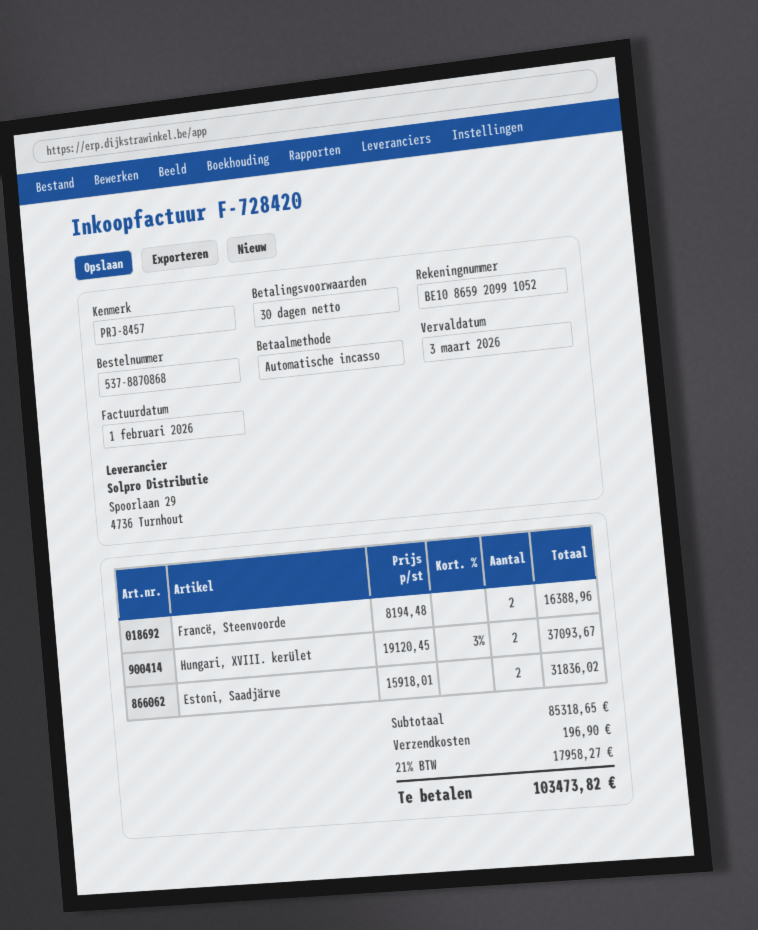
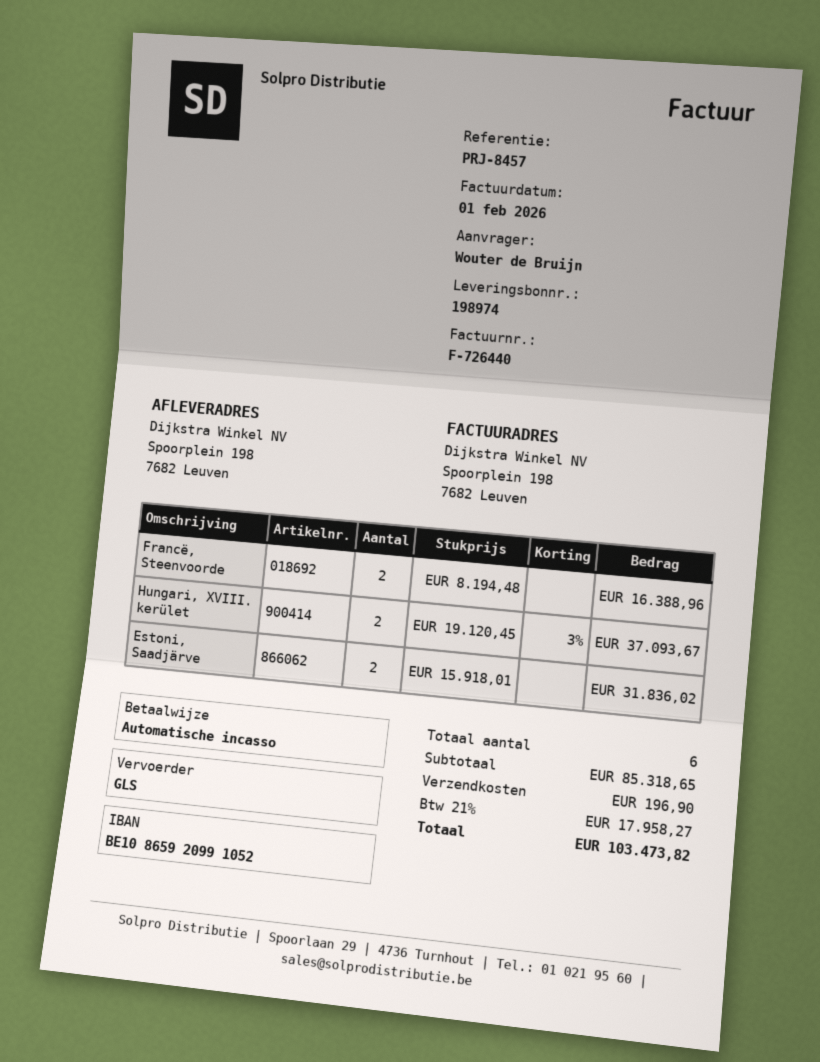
invoice number: F-728420 -> F-726440

